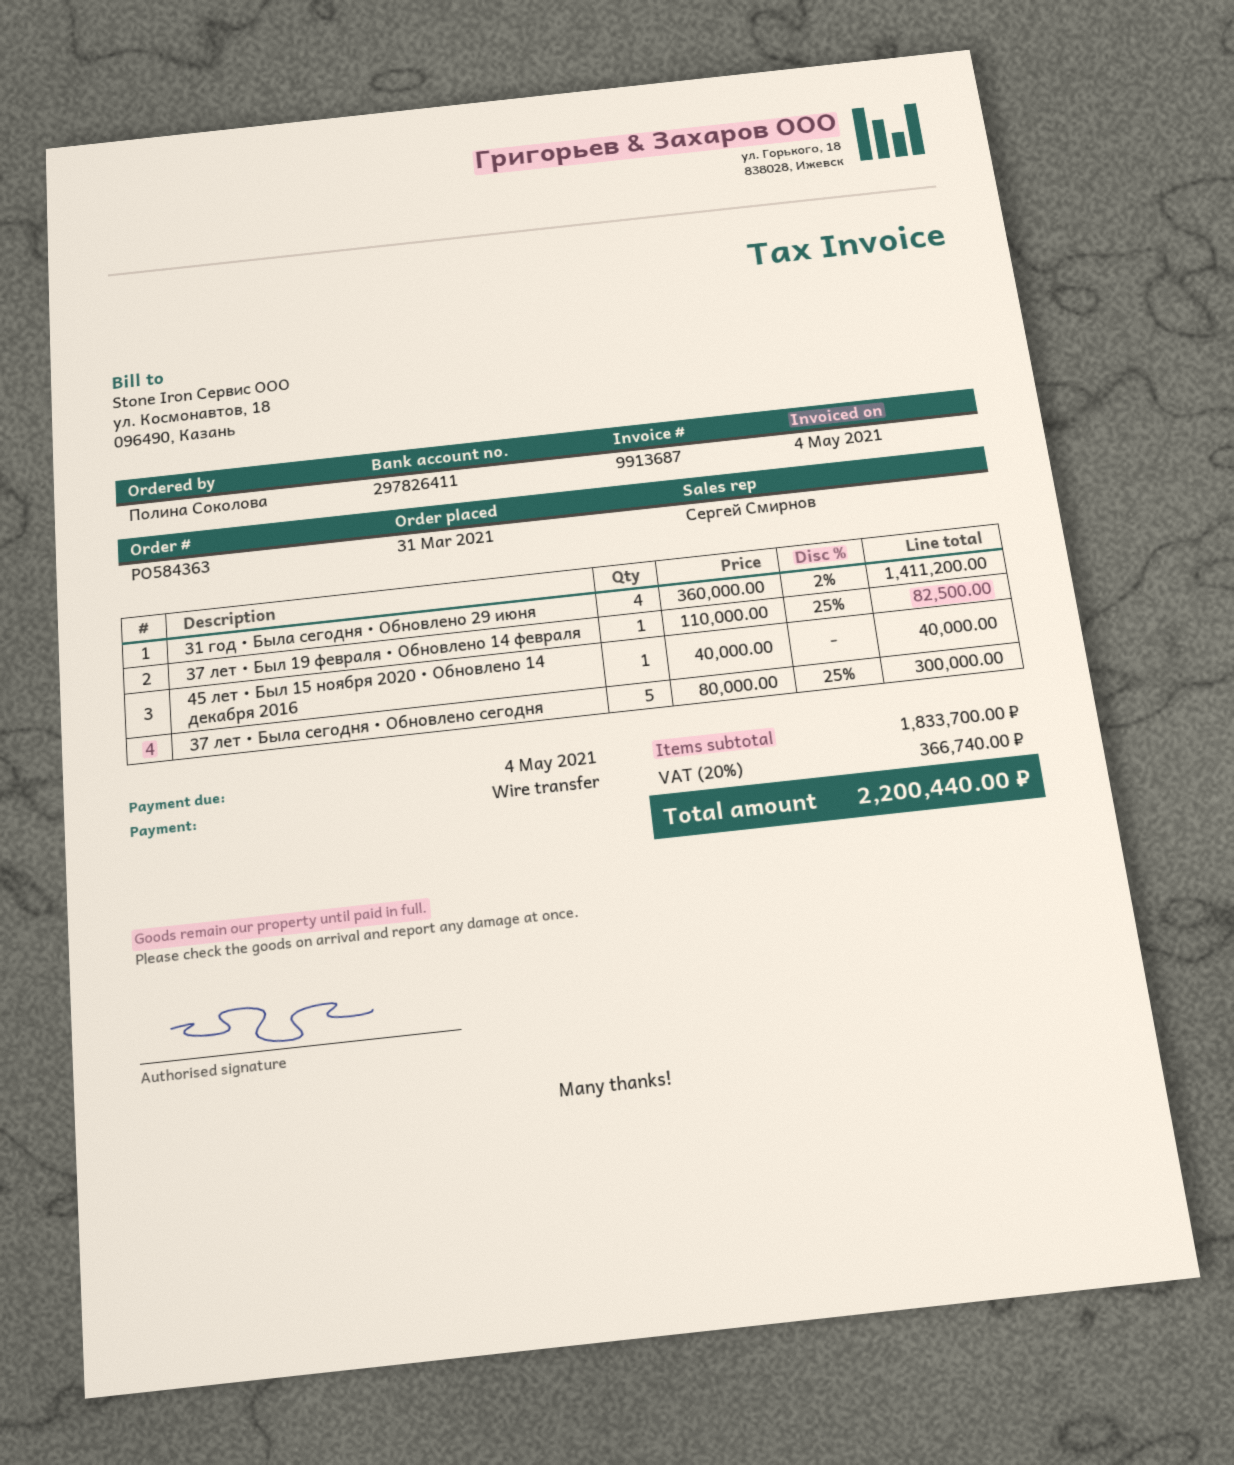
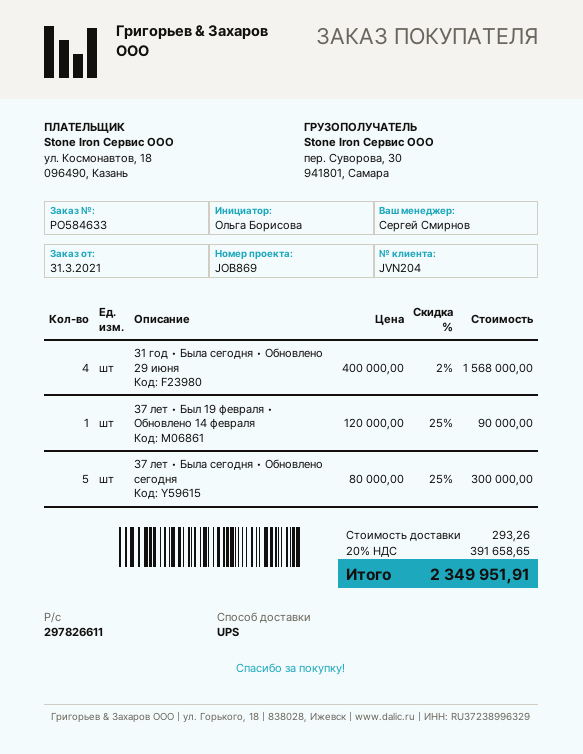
order number: PO584363 -> PO584633
ordered by: Полина Соколова -> Ольга Борисова
bank account: 297826411 -> 297826611
31 год • Была сегодня • Обновлено 29 июня: 4 x 360000.00 - 2% = 1411200.00 -> 4 x 400000.00 - 2% = 1568000.00
37 лет • Был 19 февраля • Обновлено 14 февраля: 1 x 110000.00 - 25% = 82500.00 -> 1 x 120000.00 - 25% = 90000.00
45 лет • Был 15 ноября 2020 • Обновлено 14 декабря 2016: 1 x 40000.00 = 40000.00 -> none
shipping: none -> 293.26
tax: 20% = 366740.00 -> 20% = 391658.65
total: 2200440.00 -> 2349951.91

